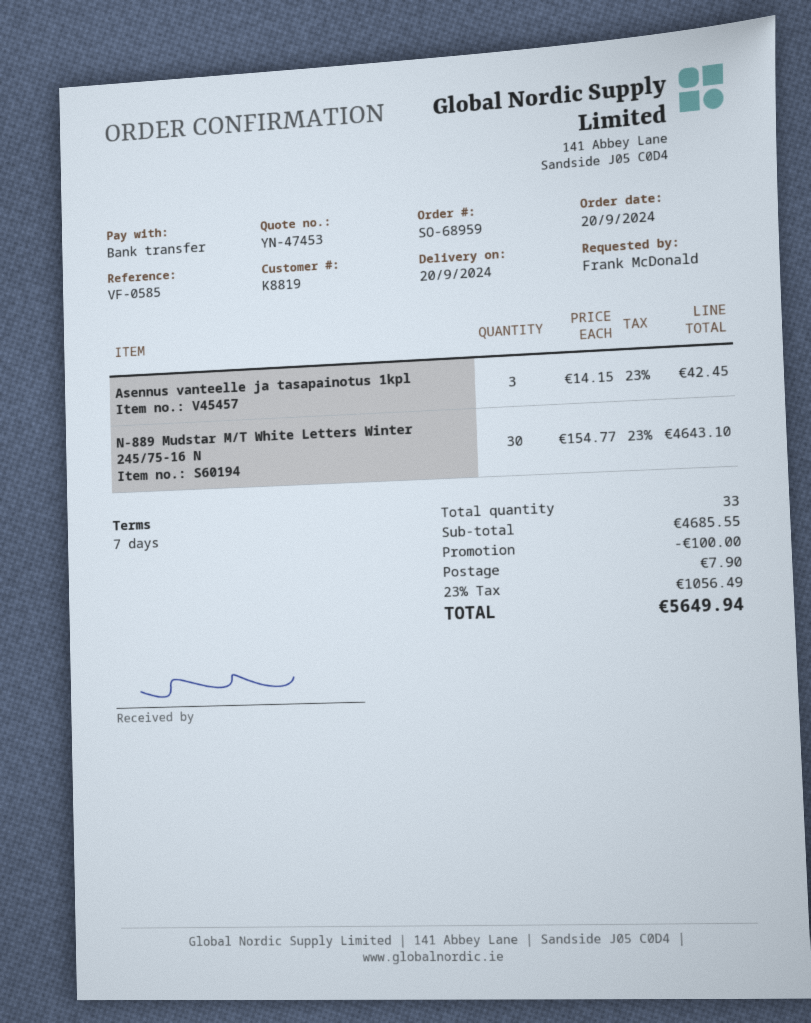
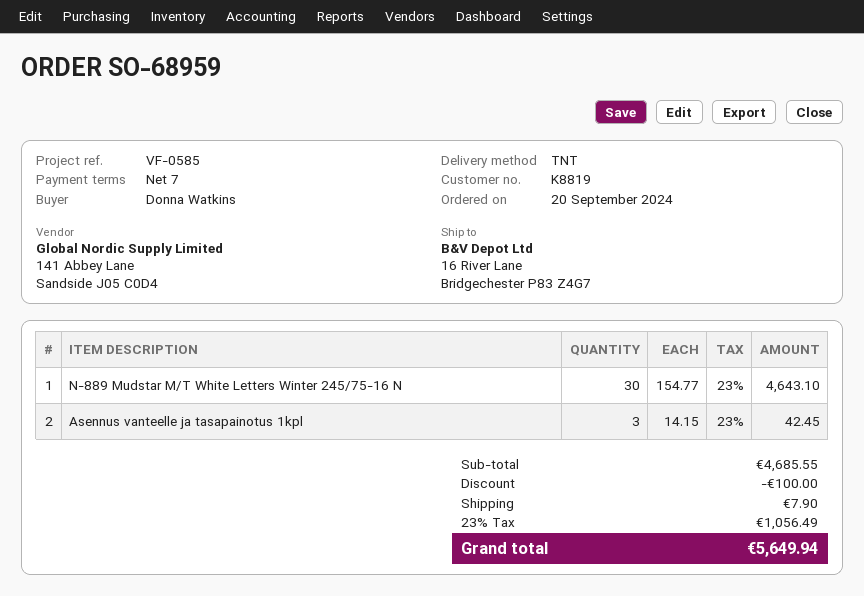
ordered by: Frank McDonald -> Donna Watkins

